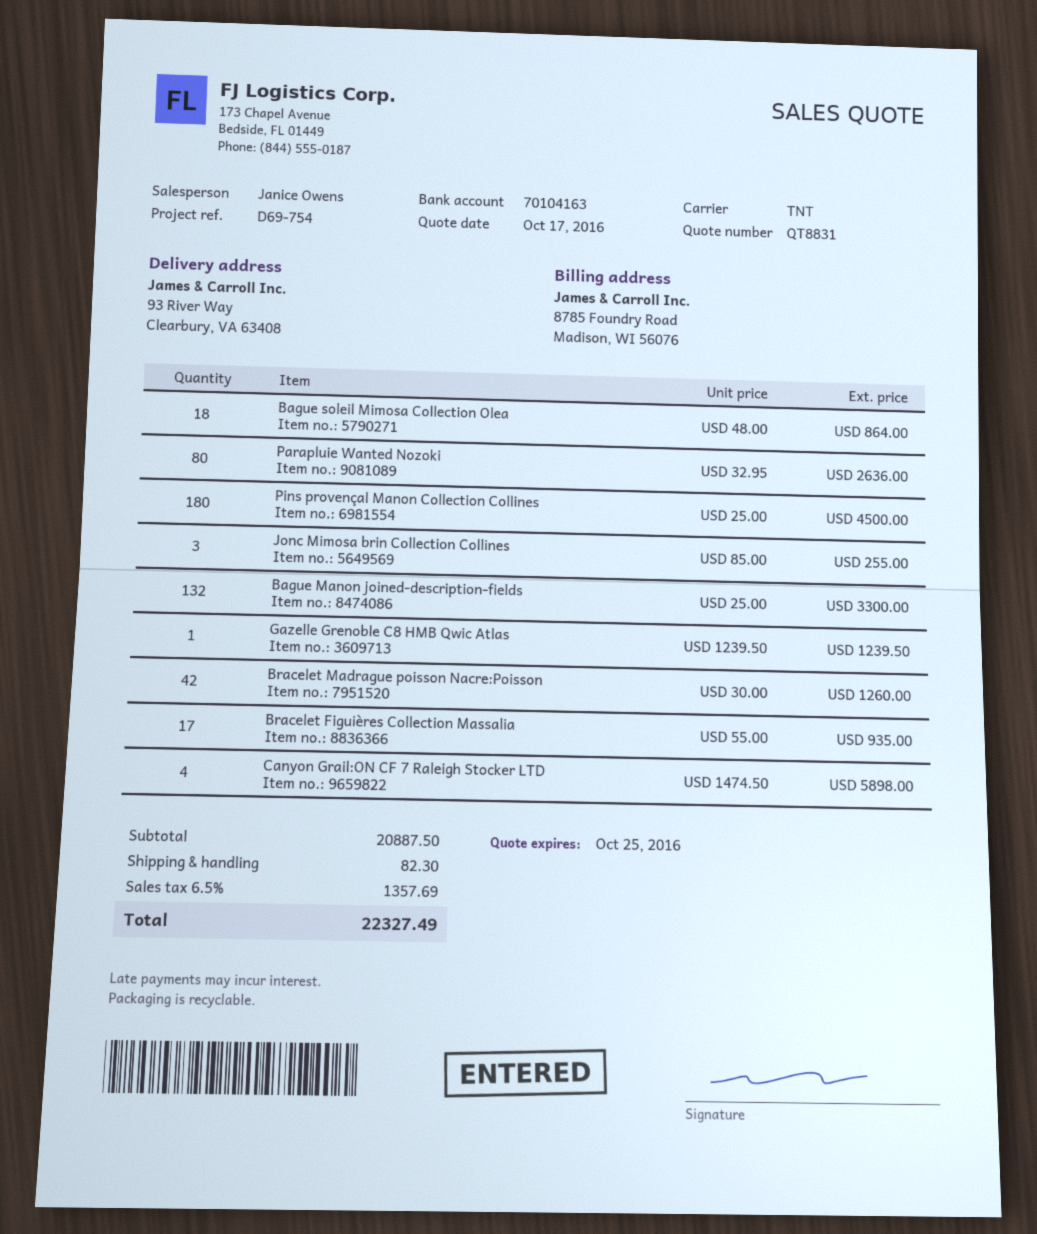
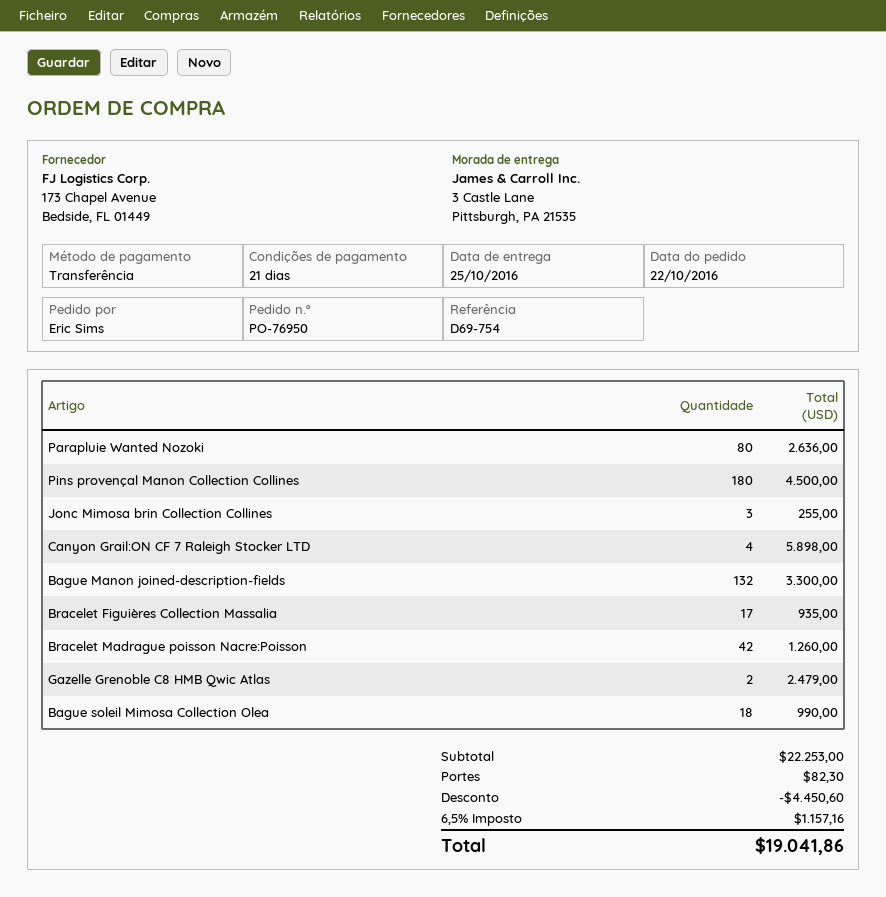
ship to: 93 River Way, Clearbury, VA 63408 -> 3 Castle Lane, Pittsburgh, PA 21535
Bague soleil Mimosa Collection Olea: 18 for 864.00 -> 18 for 990.00
Gazelle Grenoble C8 HMB Qwic Atlas: 1 for 1239.50 -> 2 for 2479.00
subtotal: 20887.50 -> 22253.00
discount: none -> 4450.60
tax: 6.5% = 1357.69 -> 6.5% = 1157.16
total: 22327.49 -> 19041.86

